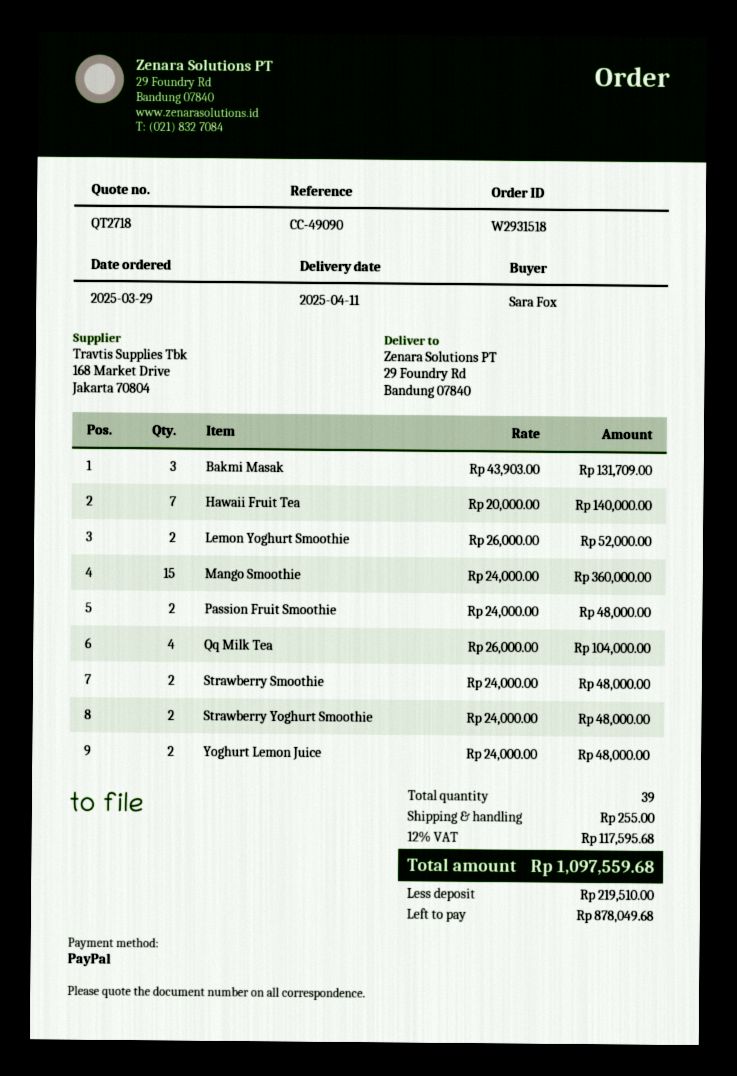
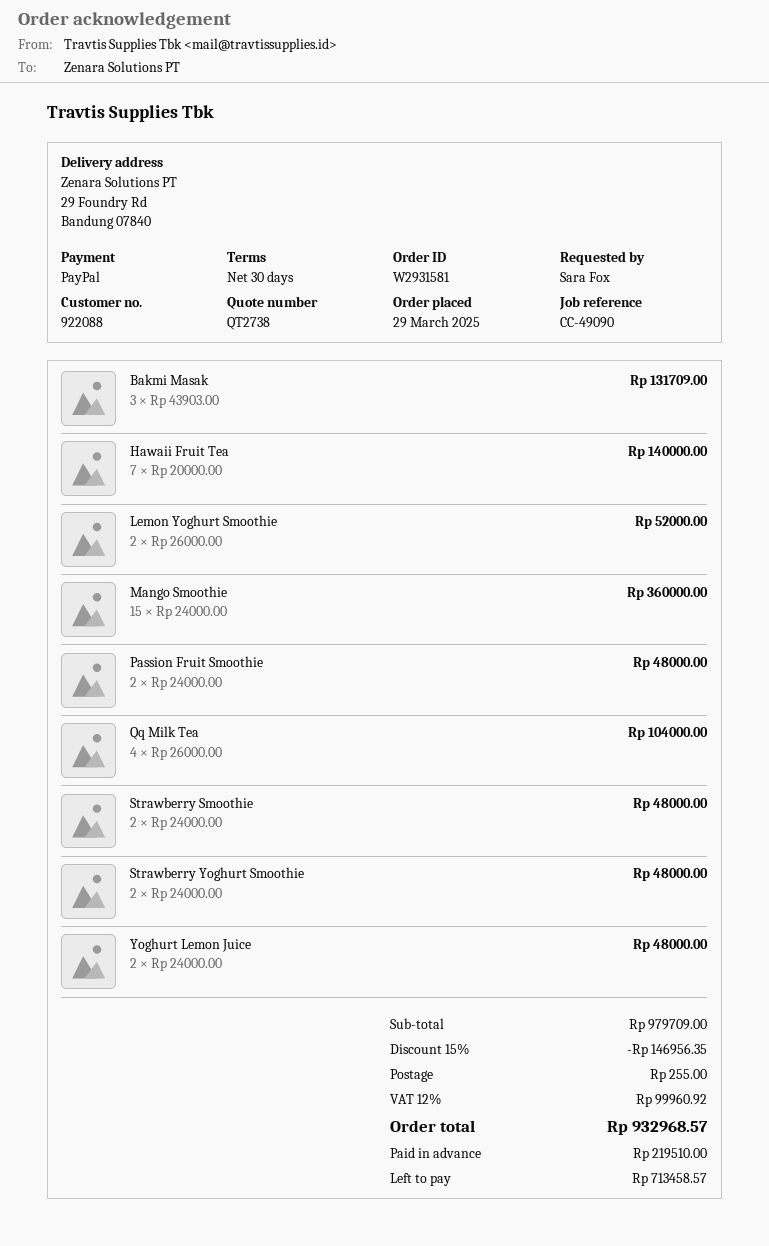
quote number: QT2718 -> QT2738
order number: W2931518 -> W2931581
discount: none -> 15% = 146956.35
tax: 12% = 117595.68 -> 12% = 99960.92
total: 1097559.68 -> 932968.57
balance: 878049.68 -> 713458.57

